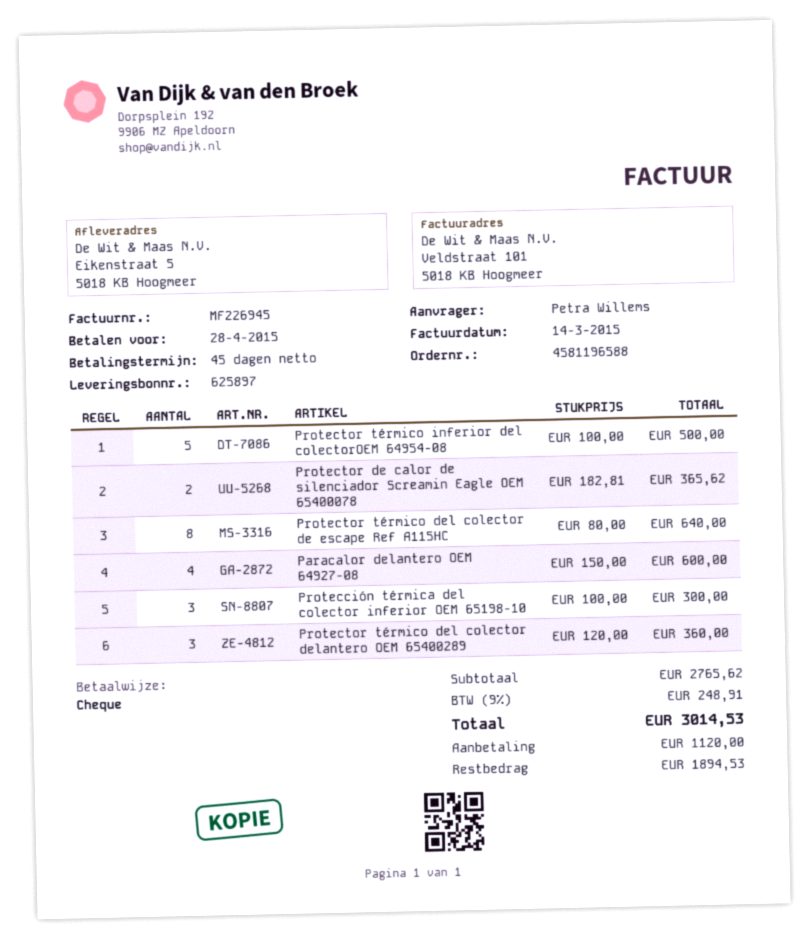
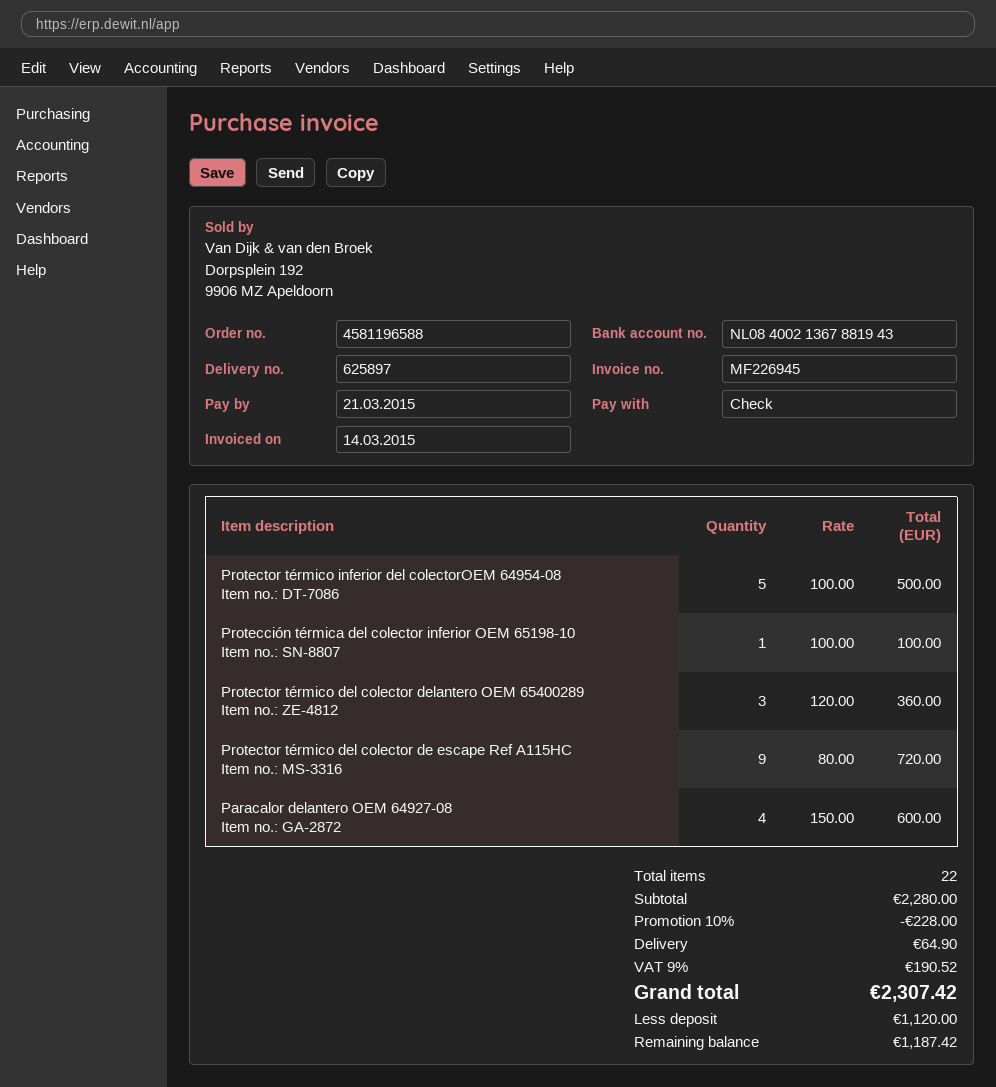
due date: 2015-04-28 -> 2015-03-21
Protector de calor de silenciador Screamin Eagle OEM 65400078: 2 x 182.81 = 365.62 -> none
Protector térmico del colector de escape Ref A115HC: 8 x 80.00 = 640.00 -> 9 x 80.00 = 720.00
Protección térmica del colector inferior OEM 65198-10: 3 x 100.00 = 300.00 -> 1 x 100.00 = 100.00
subtotal: 2765.62 -> 2280.00
discount: none -> 10% = 228.00
shipping: none -> 64.90
tax: 9% = 248.91 -> 9% = 190.52
total: 3014.53 -> 2307.42
balance: 1894.53 -> 1187.42

